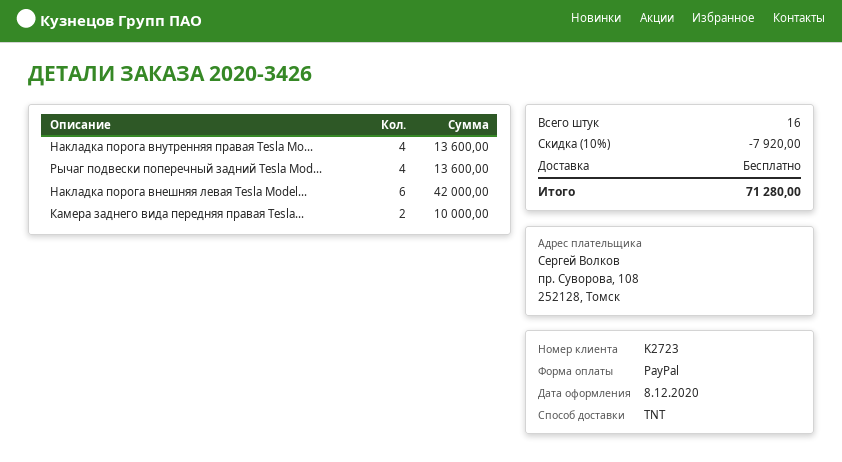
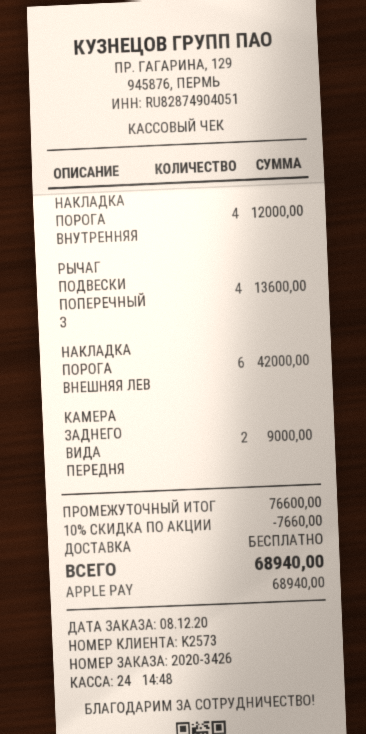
customer number: K2723 -> K2573
payment method: PayPal -> Apple Pay
Накладка порога внутренняя правая Tesla Mo...: 4 for 13600.00 -> 4 for 12000.00
Камера заднего вида передняя правая Tesla...: 2 for 10000.00 -> 2 for 9000.00
discount: 10% = 7920.00 -> 10% = 7660.00
total: 71280.00 -> 68940.00

